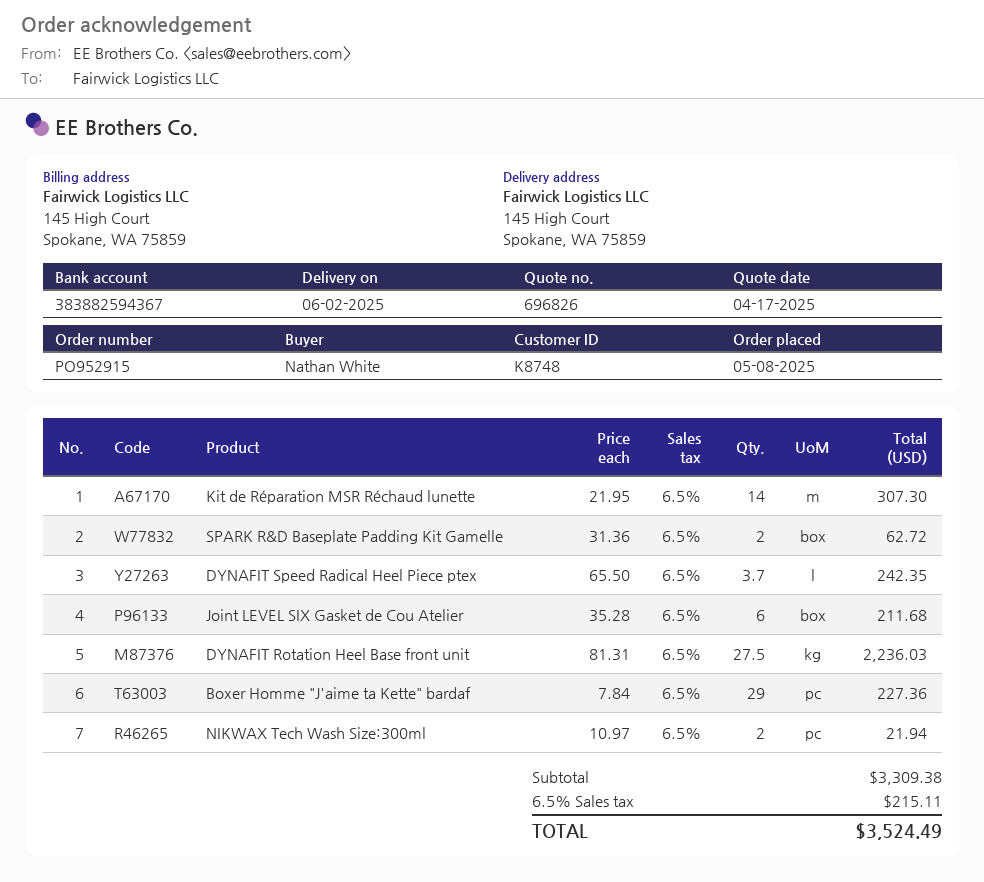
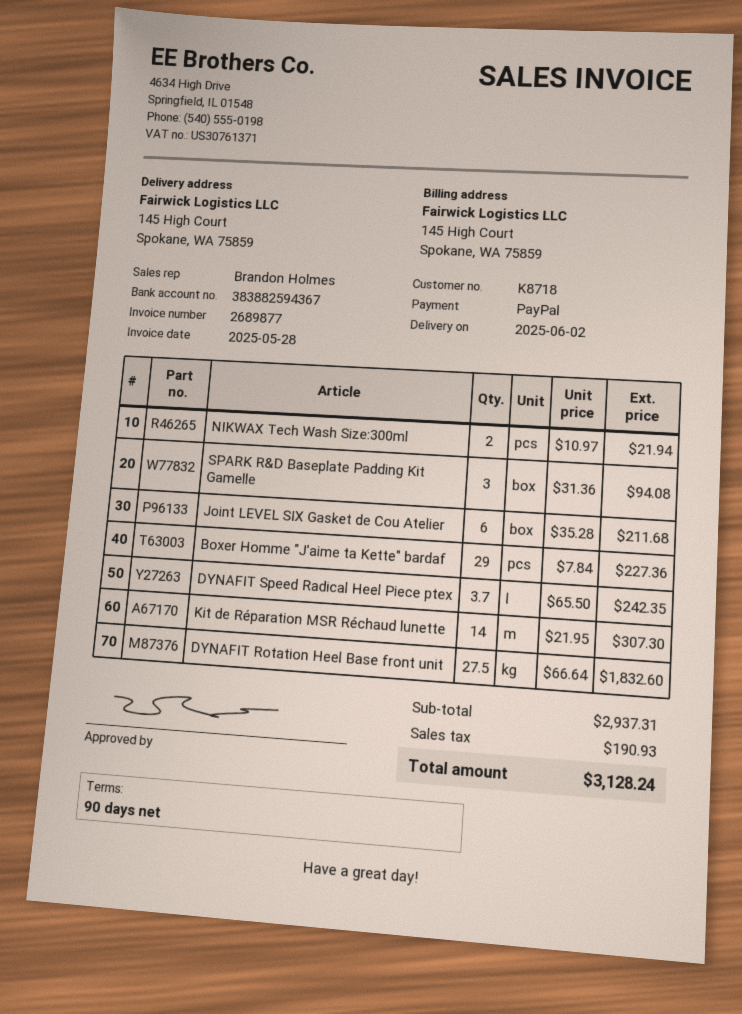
customer number: K8748 -> K8718
SPARK R&D Baseplate Padding Kit Gamelle: 2 x 31.36 = 62.72 -> 3 x 31.36 = 94.08
DYNAFIT Rotation Heel Base front unit: 27.5 x 81.31 = 2236.03 -> 27.5 x 66.64 = 1832.60
subtotal: 3309.38 -> 2937.31
tax: 215.11 -> 190.93
total: 3524.49 -> 3128.24

